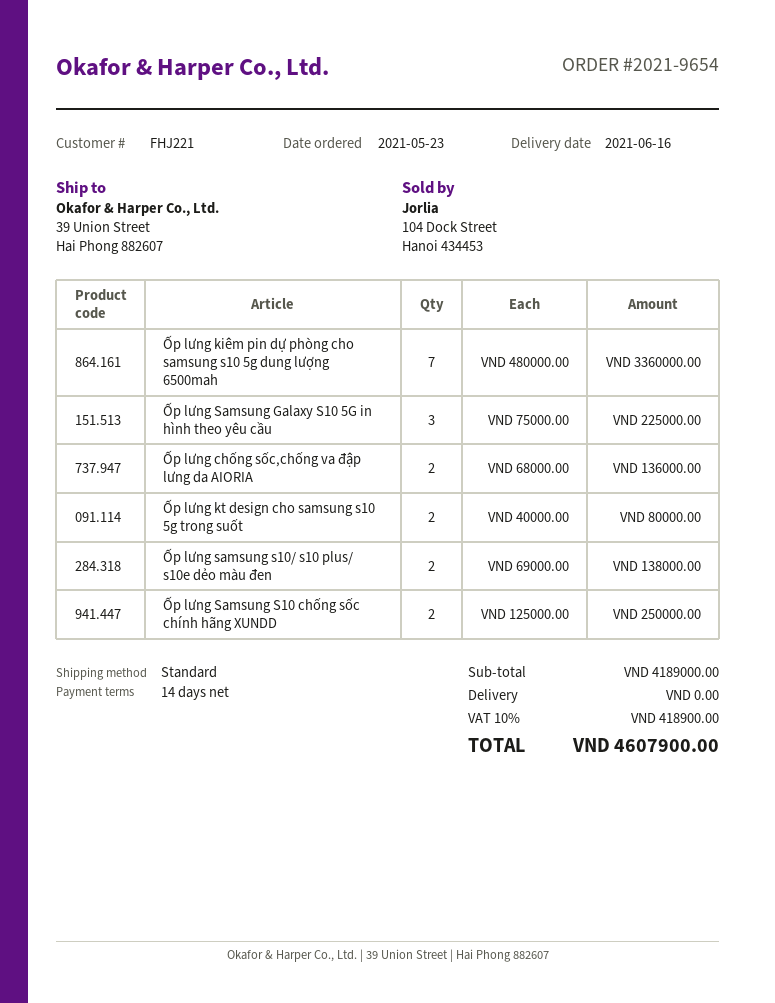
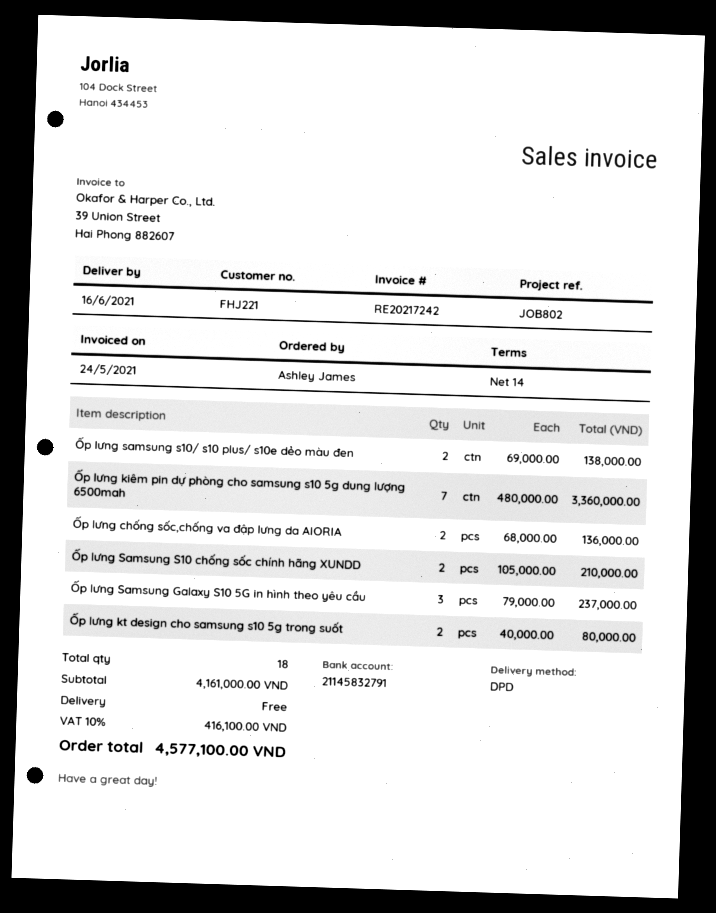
shipping method: standard -> DPD
Ốp lưng Samsung Galaxy S10 5G in hình theo yêu cầu: 3 x 75000.00 = 225000.00 -> 3 x 79000.00 = 237000.00
Ốp lưng Samsung S10 chống sốc chính hãng XUNDD: 2 x 125000.00 = 250000.00 -> 2 x 105000.00 = 210000.00
subtotal: 4189000.00 -> 4161000.00
tax: 10% = 418900.00 -> 10% = 416100.00
total: 4607900.00 -> 4577100.00

